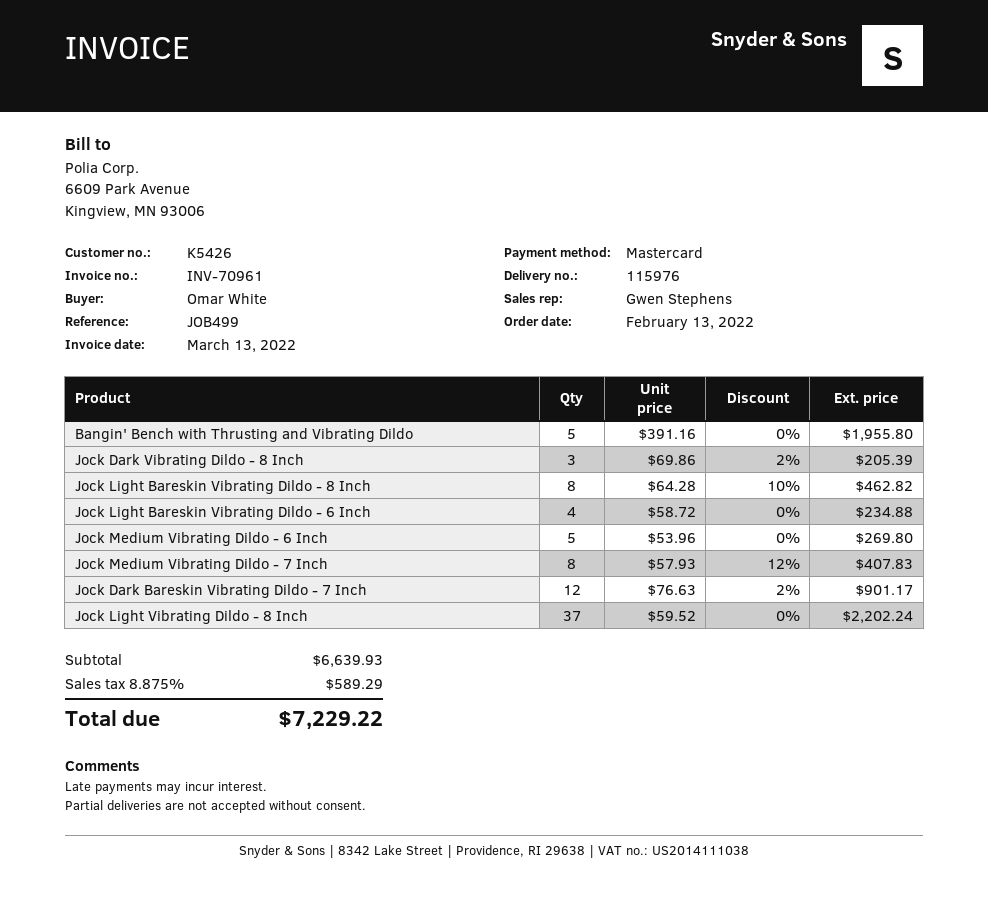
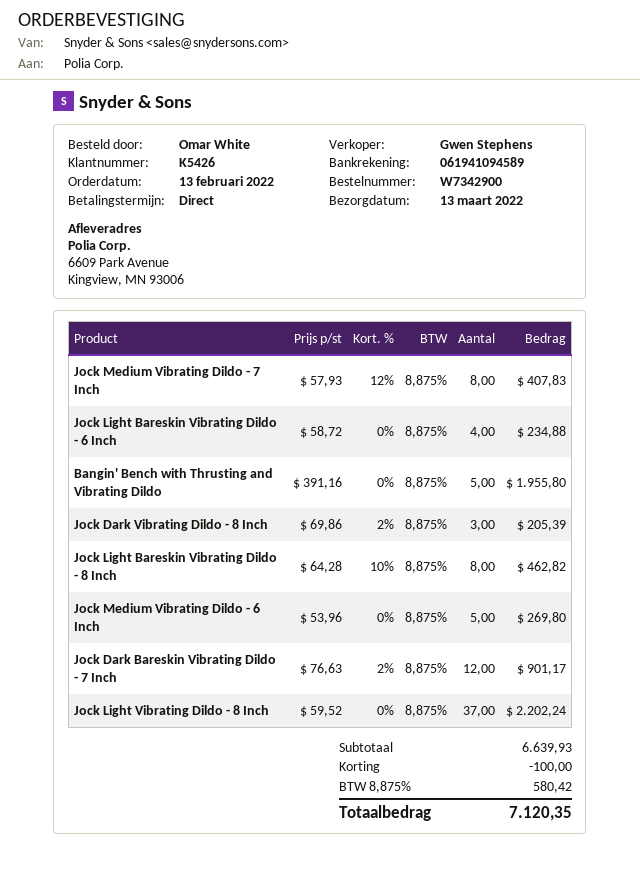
discount: none -> 100.00
tax: 8.875% = 589.29 -> 8.875% = 580.42
total: 7229.22 -> 7120.35

